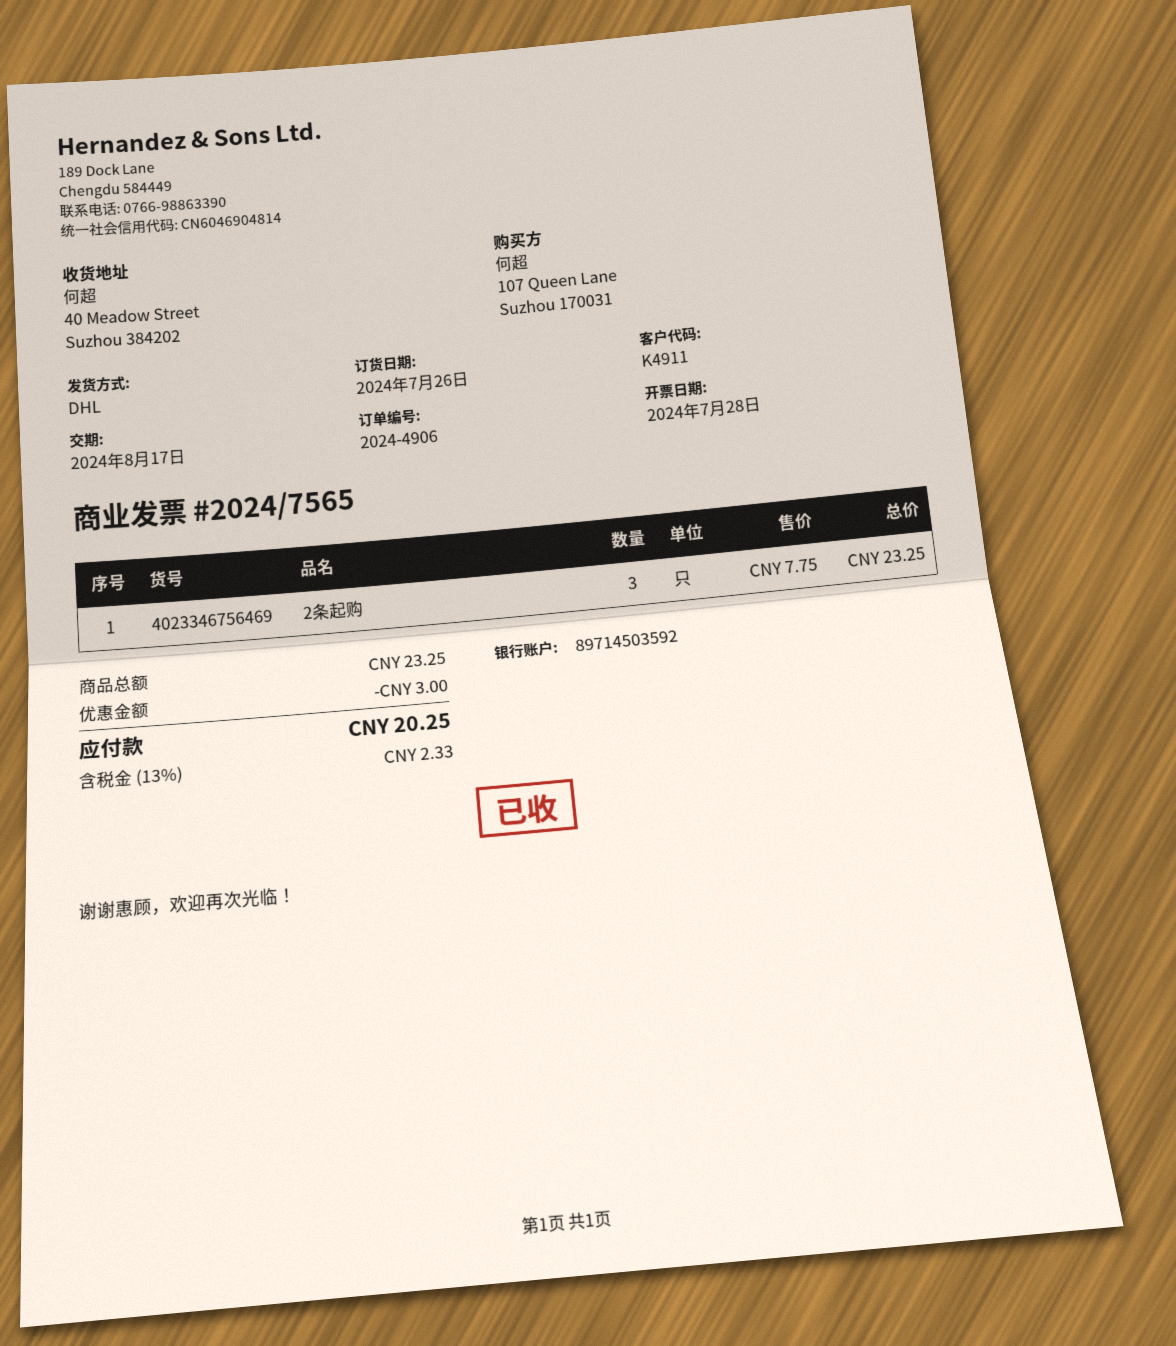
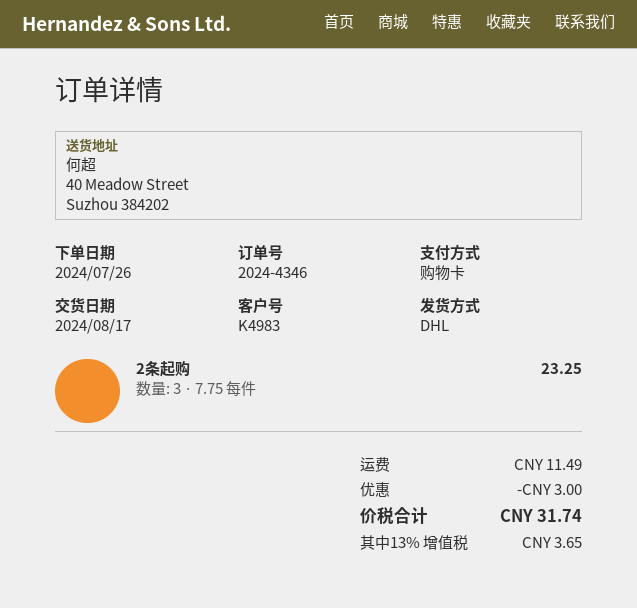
order number: 2024-4906 -> 2024-4346
customer number: K4911 -> K4983
shipping: none -> 11.49
tax: 13% = 2.33 -> 13% = 3.65
total: 20.25 -> 31.74

